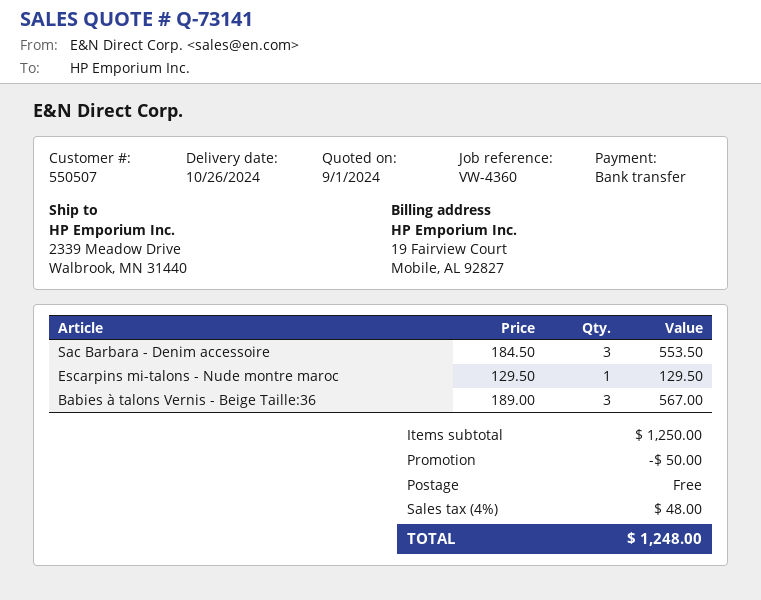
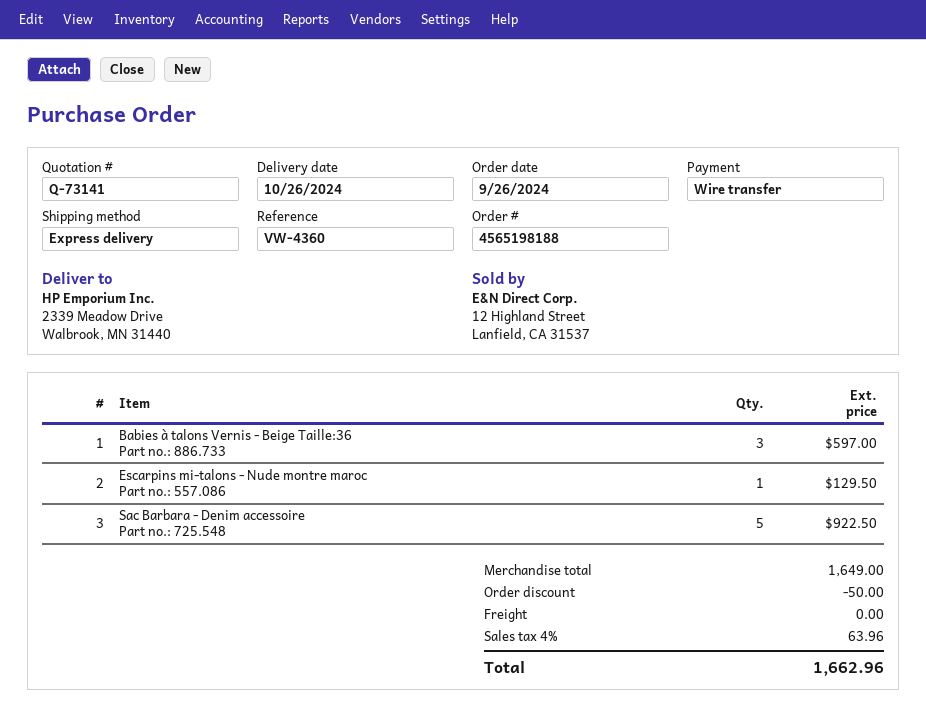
Sac Barbara - Denim accessoire: 3 for 553.50 -> 5 for 922.50
Babies à talons Vernis - Beige Taille:36: 3 for 567.00 -> 3 for 597.00
subtotal: 1250.00 -> 1649.00
tax: 4% = 48.00 -> 4% = 63.96
total: 1248.00 -> 1662.96

